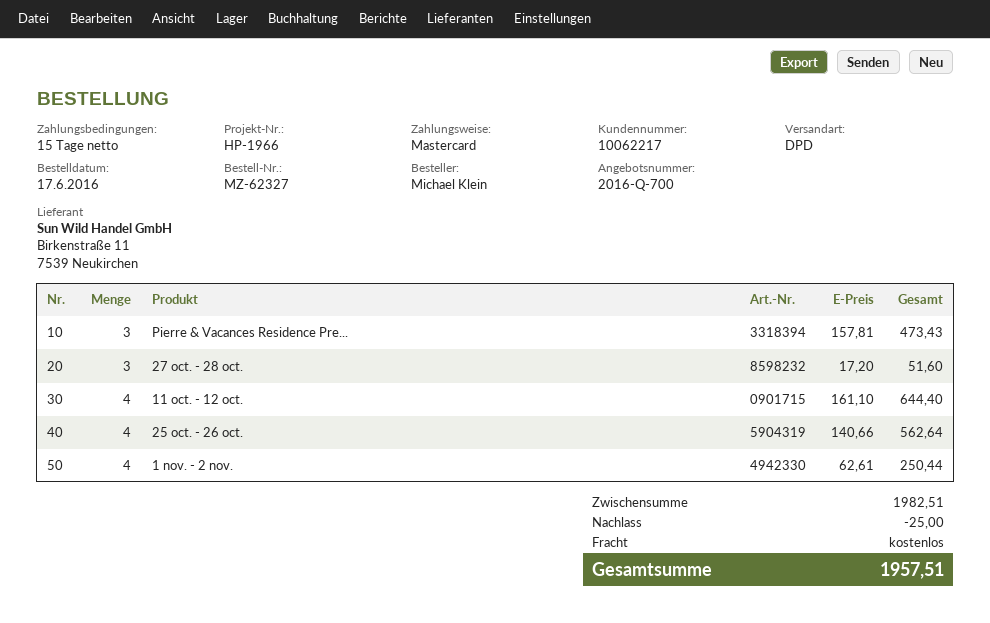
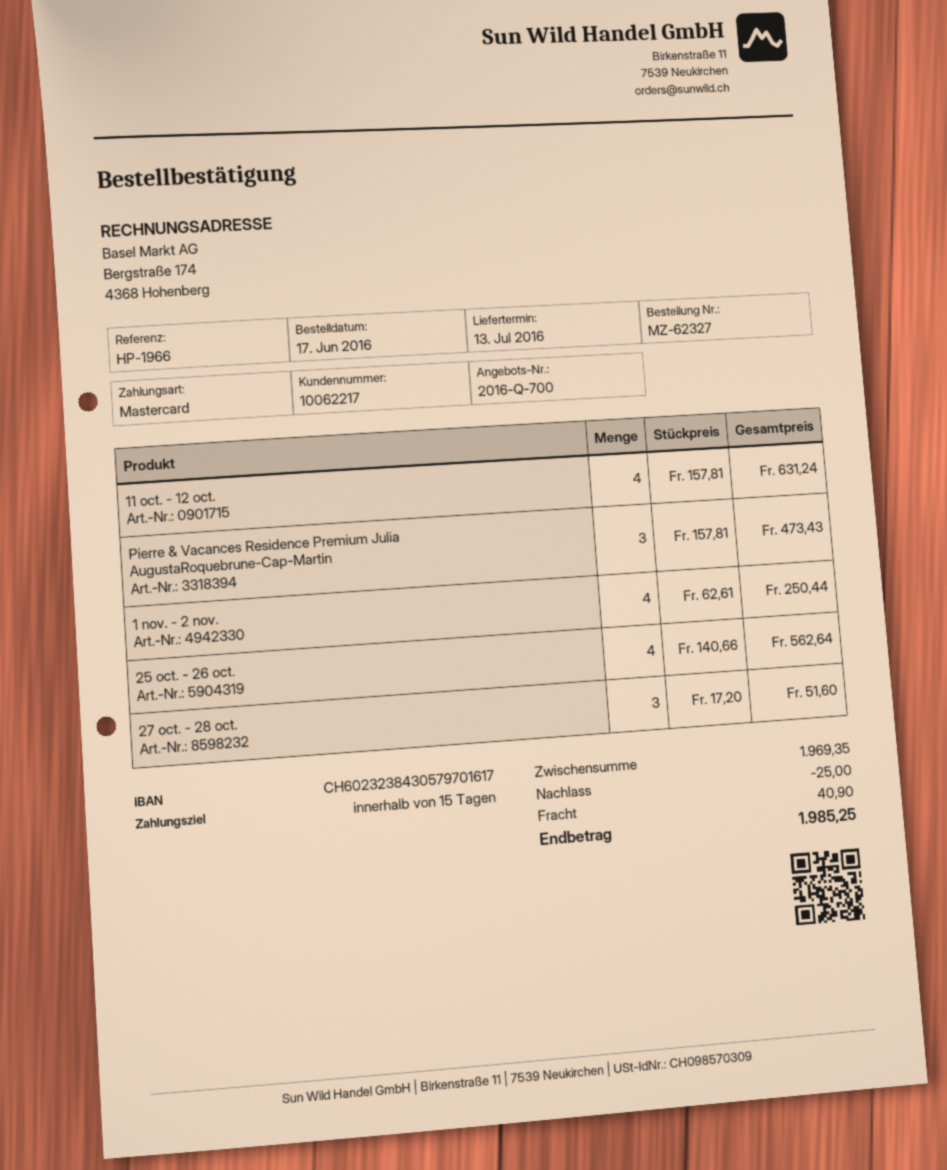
11 oct. - 12 oct.: 4 x 161.10 = 644.40 -> 4 x 157.81 = 631.24
subtotal: 1982.51 -> 1969.35
shipping: 0.00 -> 40.90
total: 1957.51 -> 1985.25

